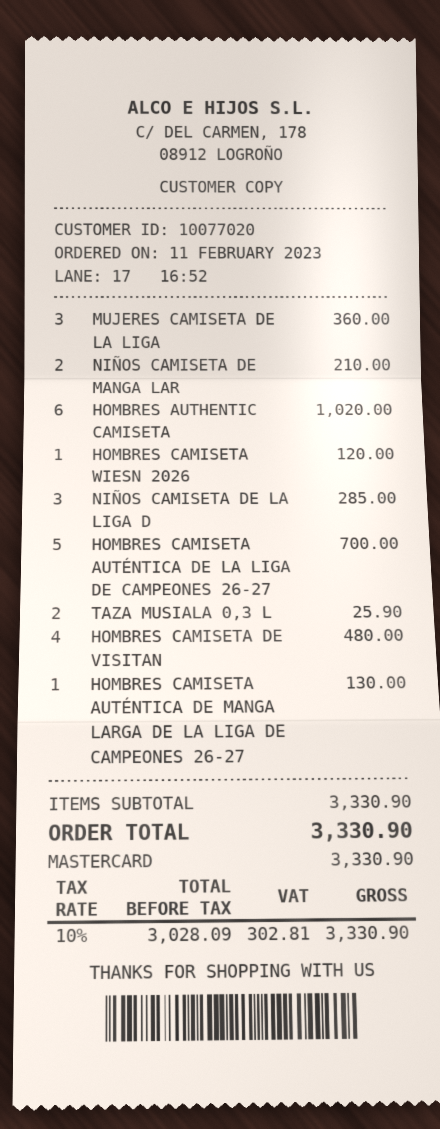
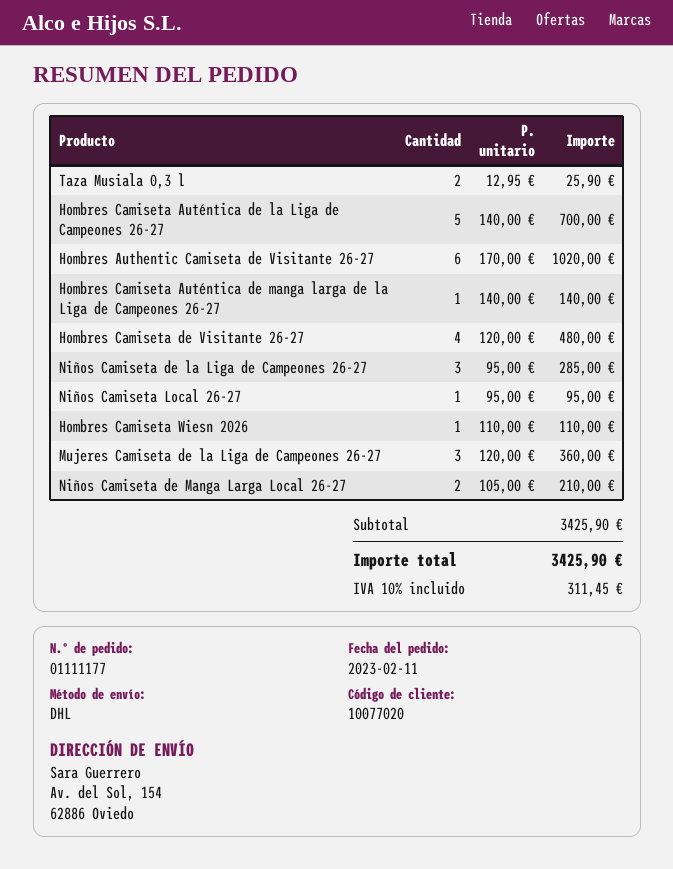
HOMBRES CAMISETA WIESN 2026: 1 for 120.00 -> 1 for 110.00
HOMBRES CAMISETA AUTÉNTICA DE MANGA LARGA DE LA LIGA DE CAMPEONES 26-27: 1 for 130.00 -> 1 for 140.00
Niños Camiseta Local 26-27: none -> 1 for 95.00
subtotal: 3330.90 -> 3425.90
tax: 10% = 302.81 -> 10% = 311.45
total: 3330.90 -> 3425.90

